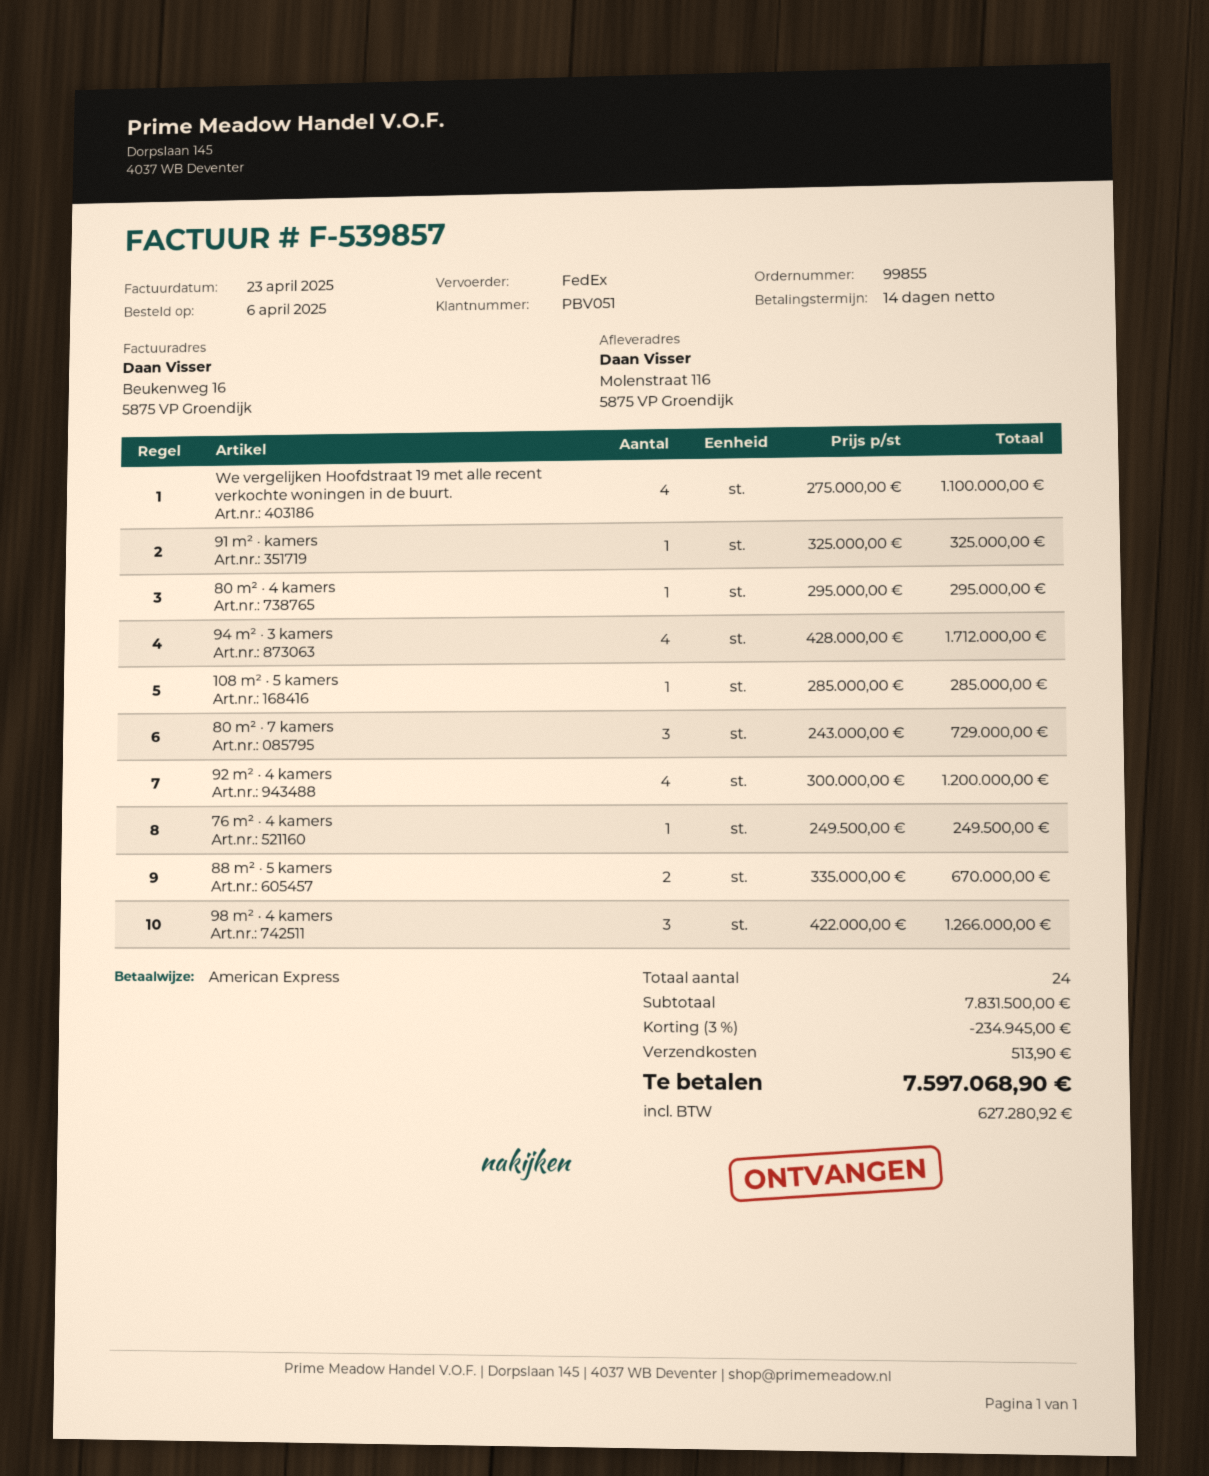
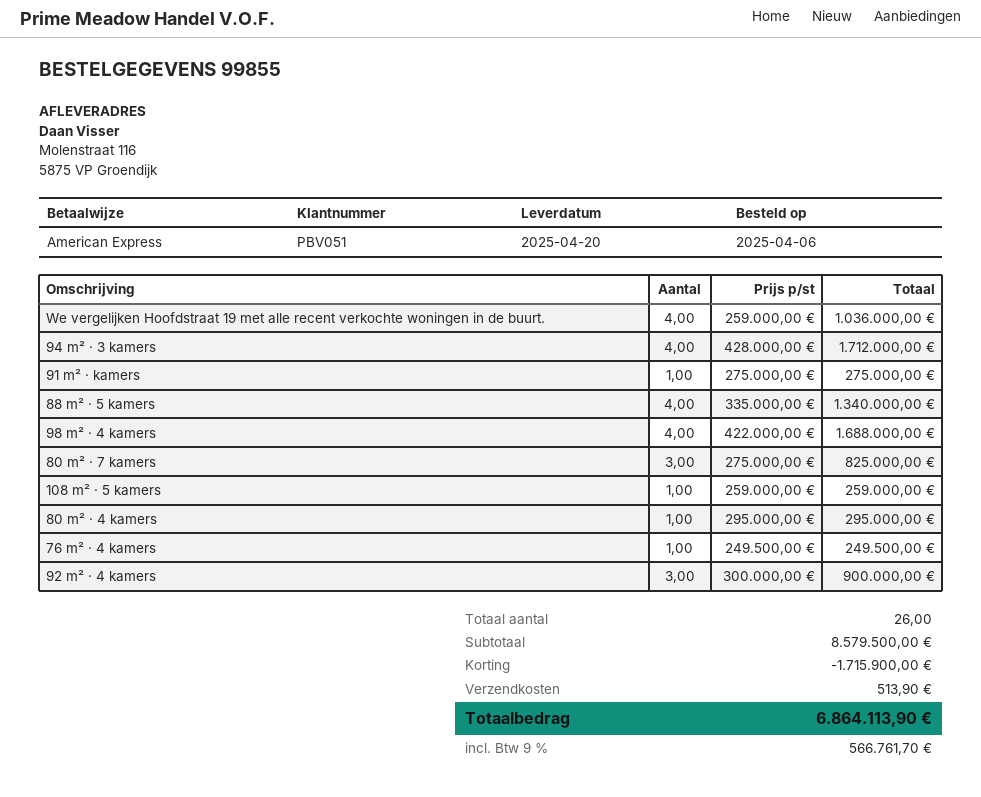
We vergelijken Hoofdstraat 19 met alle recent verkochte woningen in de buurt.: 4 x 275000.00 = 1100000.00 -> 4 x 259000.00 = 1036000.00
91 m² · kamers: 1 x 325000.00 = 325000.00 -> 1 x 275000.00 = 275000.00
108 m² · 5 kamers: 1 x 285000.00 = 285000.00 -> 1 x 259000.00 = 259000.00
80 m² · 7 kamers: 3 x 243000.00 = 729000.00 -> 3 x 275000.00 = 825000.00
92 m² · 4 kamers: 4 x 300000.00 = 1200000.00 -> 3 x 300000.00 = 900000.00
88 m² · 5 kamers: 2 x 335000.00 = 670000.00 -> 4 x 335000.00 = 1340000.00
98 m² · 4 kamers: 3 x 422000.00 = 1266000.00 -> 4 x 422000.00 = 1688000.00
total quantity: 24 -> 26
subtotal: 7831500.00 -> 8579500.00
discount: 234945.00 -> 1715900.00
tax: 627280.92 -> 566761.70
total: 7597068.90 -> 6864113.90

